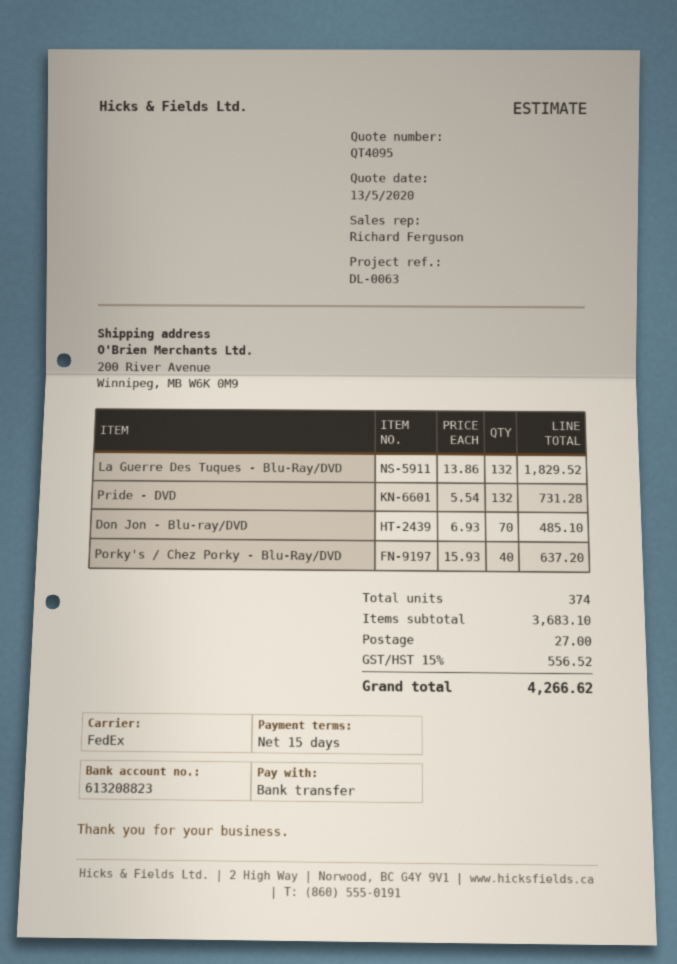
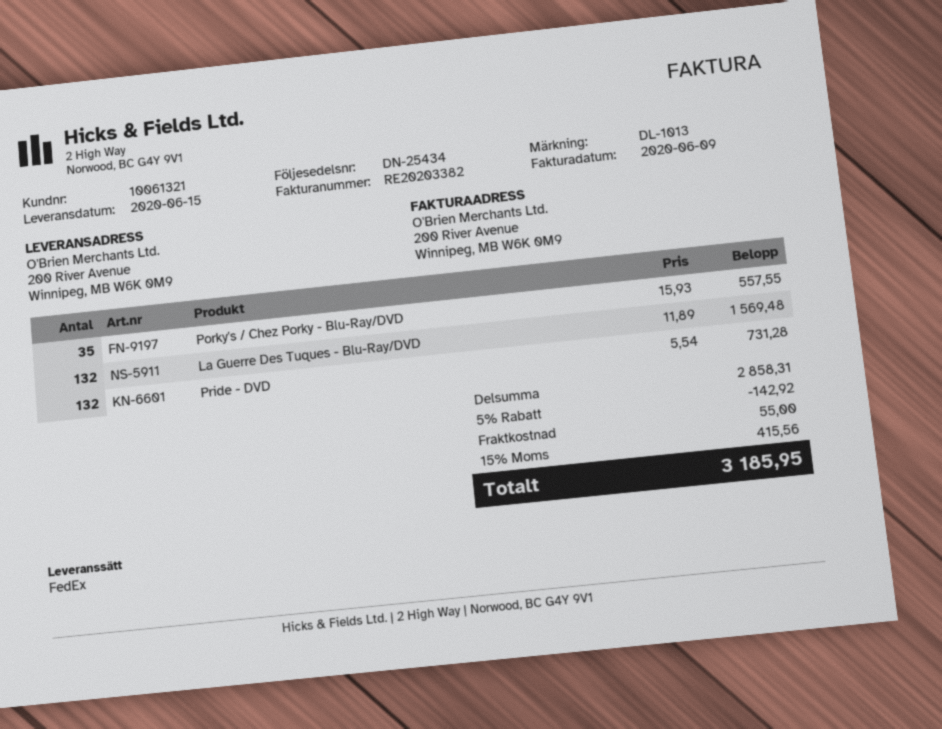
reference: DL-0063 -> DL-1013
La Guerre Des Tuques - Blu-Ray/DVD: 132 x 13.86 = 1829.52 -> 132 x 11.89 = 1569.48
Don Jon - Blu-ray/DVD: 70 x 6.93 = 485.10 -> none
Porky's / Chez Porky - Blu-Ray/DVD: 40 x 15.93 = 637.20 -> 35 x 15.93 = 557.55
subtotal: 3683.10 -> 2858.31
discount: none -> 5% = 142.92
shipping: 27.00 -> 55.00
tax: 15% = 556.52 -> 15% = 415.56
total: 4266.62 -> 3185.95

